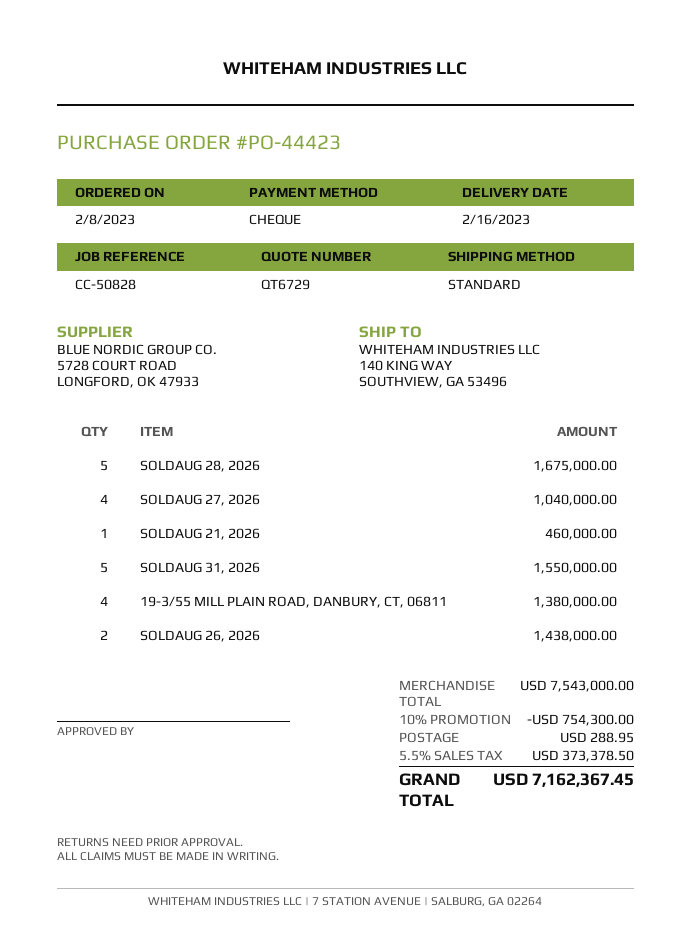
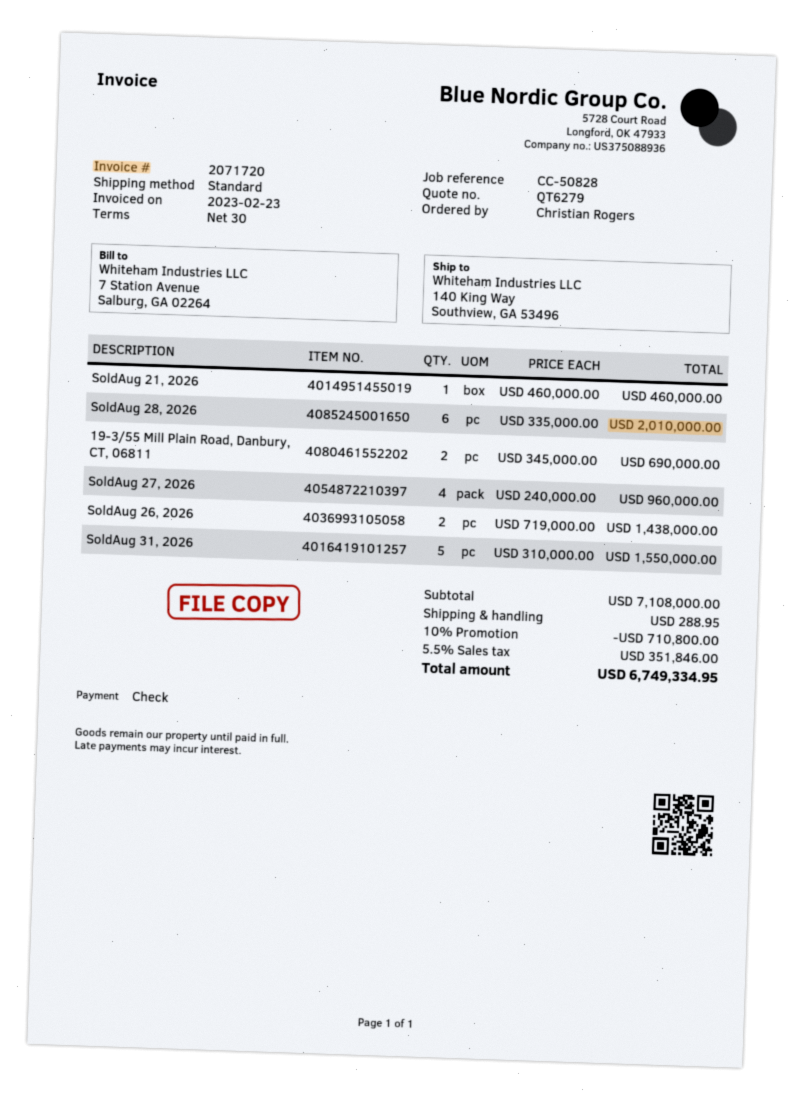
quote number: QT6729 -> QT6279
SOLDAUG 28, 2026: 5 for 1675000.00 -> 6 for 2010000.00
SOLDAUG 27, 2026: 4 for 1040000.00 -> 4 for 960000.00
19-3/55 MILL PLAIN ROAD, DANBURY, CT, 06811: 4 for 1380000.00 -> 2 for 690000.00
subtotal: 7543000.00 -> 7108000.00
discount: 10% = 754300.00 -> 10% = 710800.00
tax: 5.5% = 373378.50 -> 5.5% = 351846.00
total: 7162367.45 -> 6749334.95

